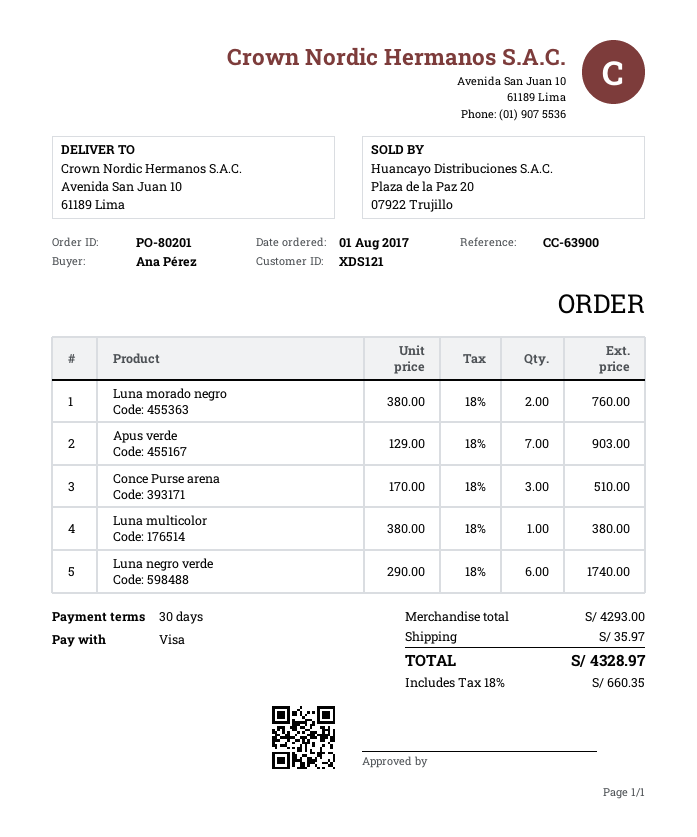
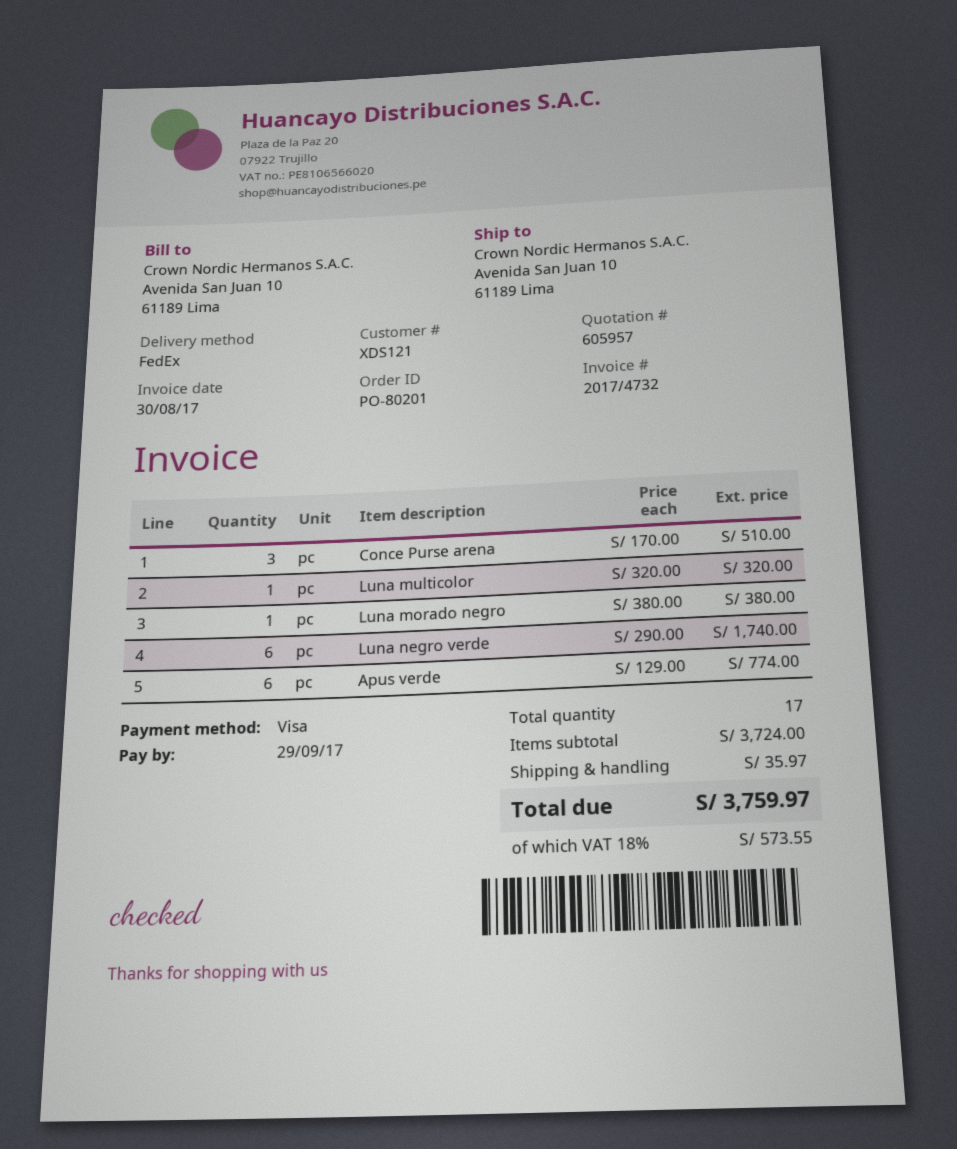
Luna morado negro: 2 x 380.00 = 760.00 -> 1 x 380.00 = 380.00
Apus verde: 7 x 129.00 = 903.00 -> 6 x 129.00 = 774.00
Luna multicolor: 1 x 380.00 = 380.00 -> 1 x 320.00 = 320.00
subtotal: 4293.00 -> 3724.00
tax: 18% = 660.35 -> 18% = 573.55
total: 4328.97 -> 3759.97

